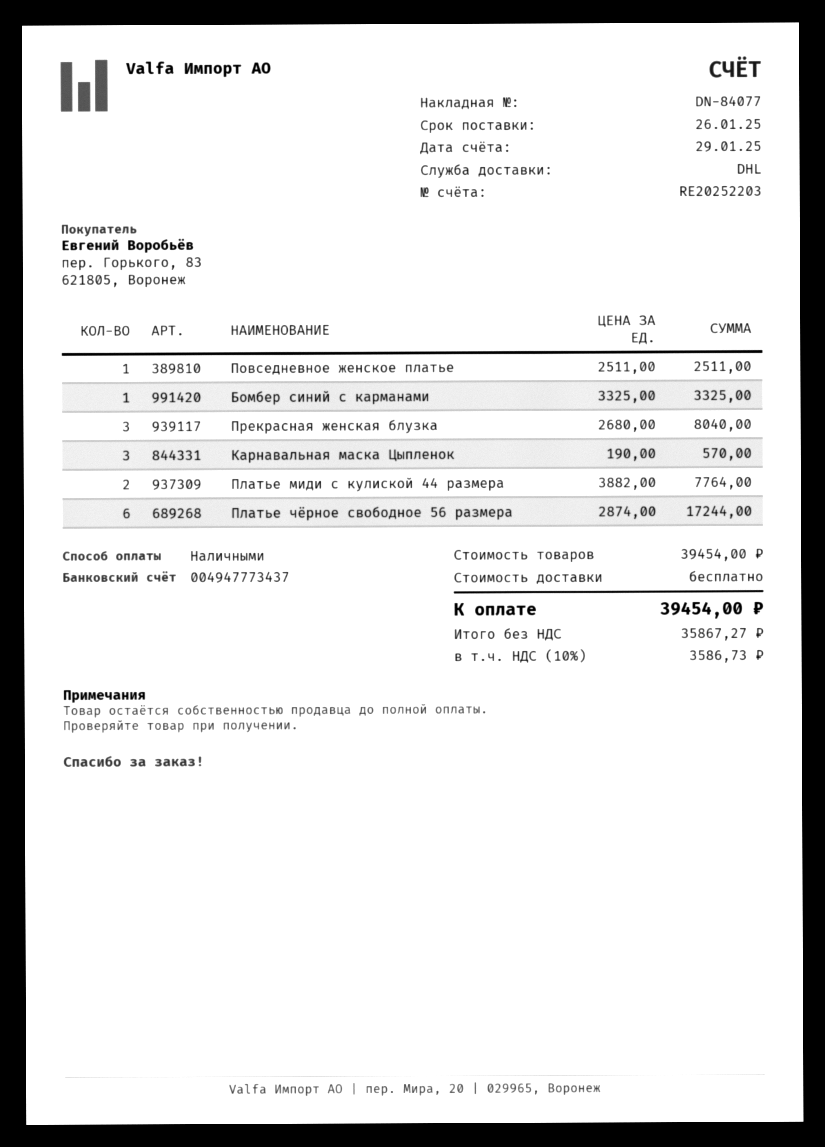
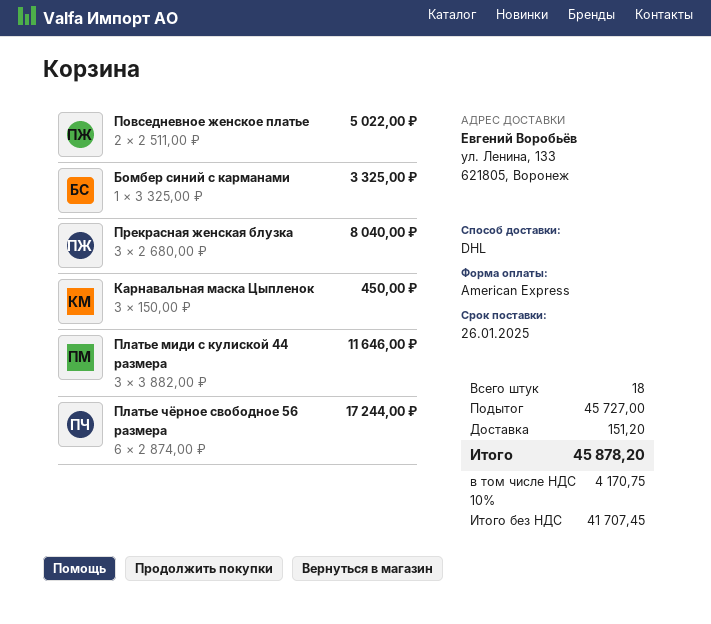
payment method: cash -> American Express
Повседневное женское платье: 1 x 2511.00 = 2511.00 -> 2 x 2511.00 = 5022.00
Карнавальная маска Цыпленок: 3 x 190.00 = 570.00 -> 3 x 150.00 = 450.00
Платье миди с кулиской 44 размера: 2 x 3882.00 = 7764.00 -> 3 x 3882.00 = 11646.00
subtotal: 39454.00 -> 45727.00
shipping: 0.00 -> 151.20
net: 35867.27 -> 41707.45
tax: 10% = 3586.73 -> 10% = 4170.75
total: 39454.00 -> 45878.20

